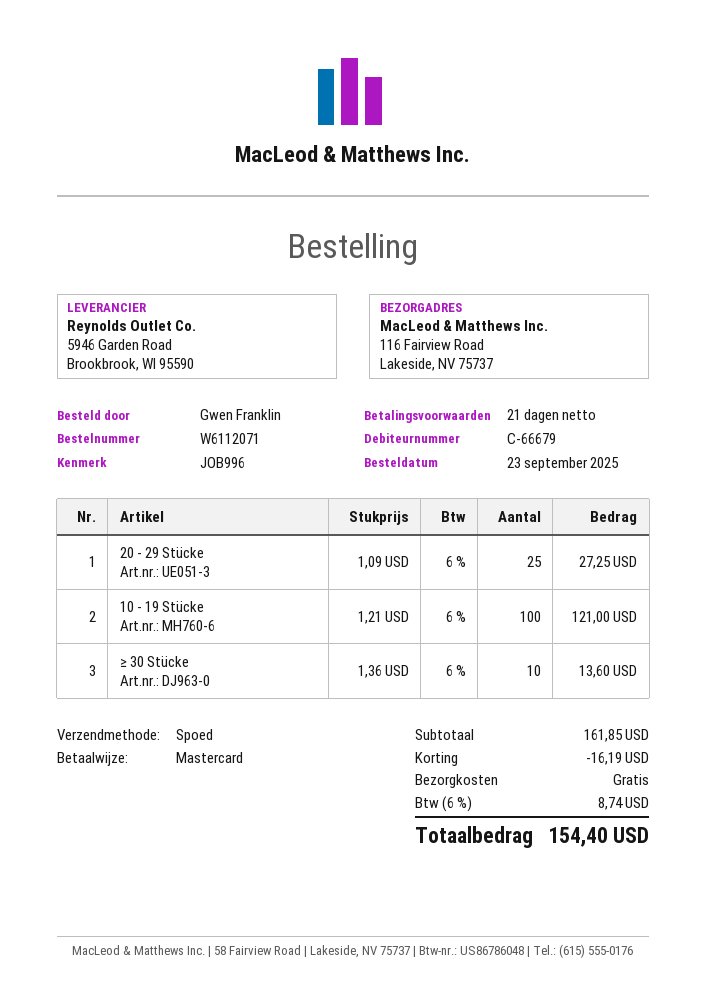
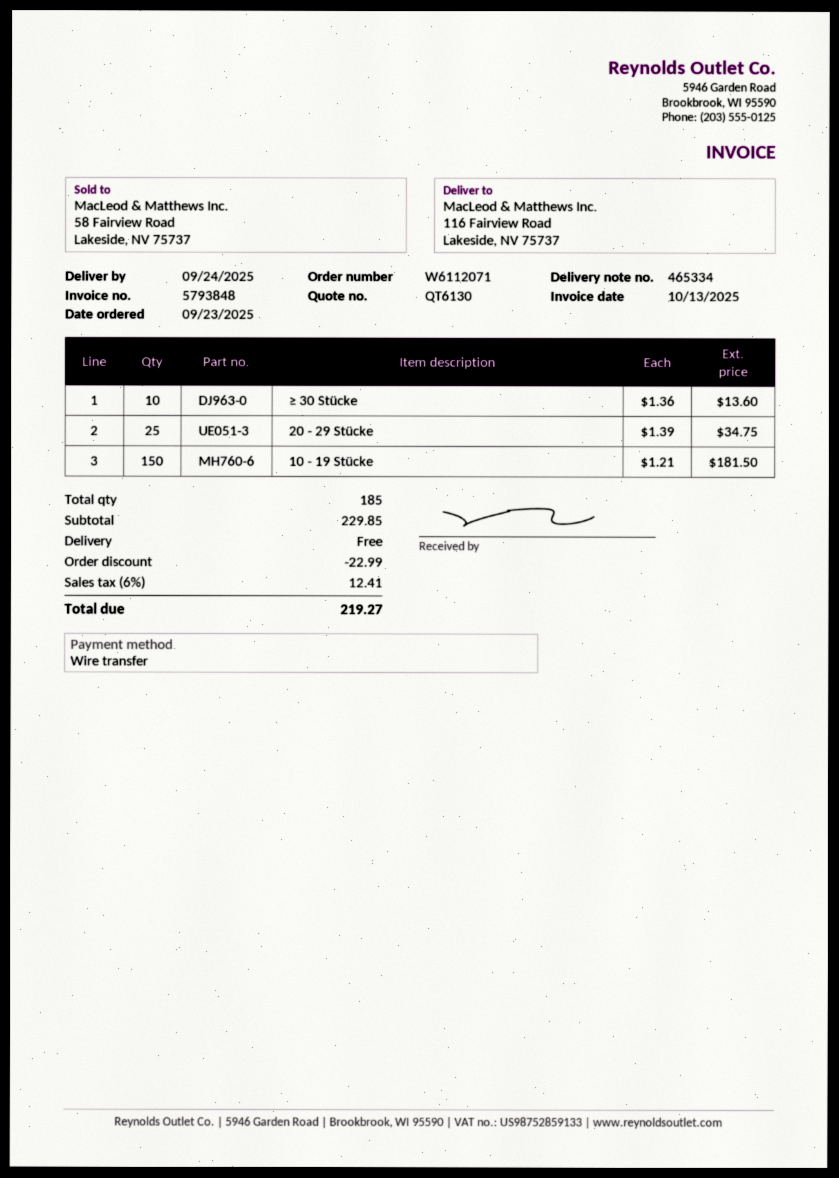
payment method: Mastercard -> bank transfer
20 - 29 Stücke: 25 x 1.09 = 27.25 -> 25 x 1.39 = 34.75
10 - 19 Stücke: 100 x 1.21 = 121.00 -> 150 x 1.21 = 181.50
subtotal: 161.85 -> 229.85
discount: 16.19 -> 22.99
tax: 6% = 8.74 -> 6% = 12.41
total: 154.40 -> 219.27

